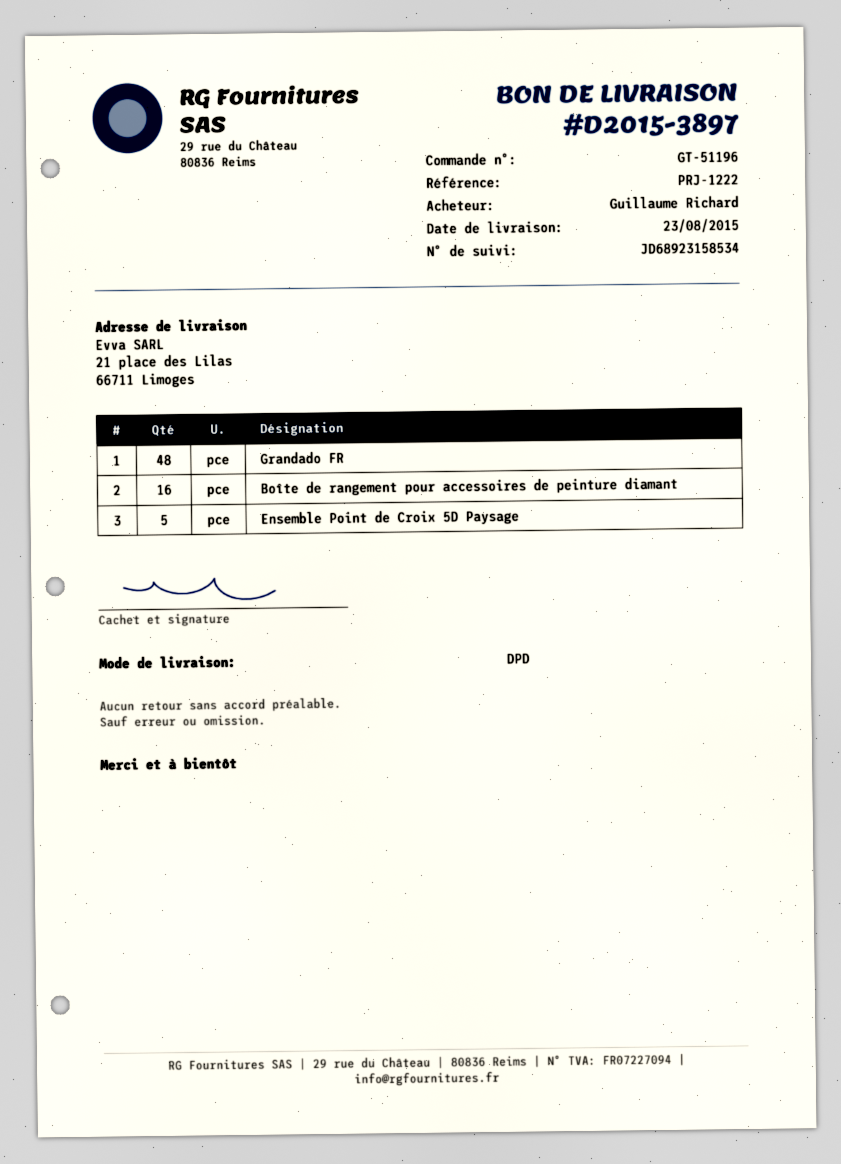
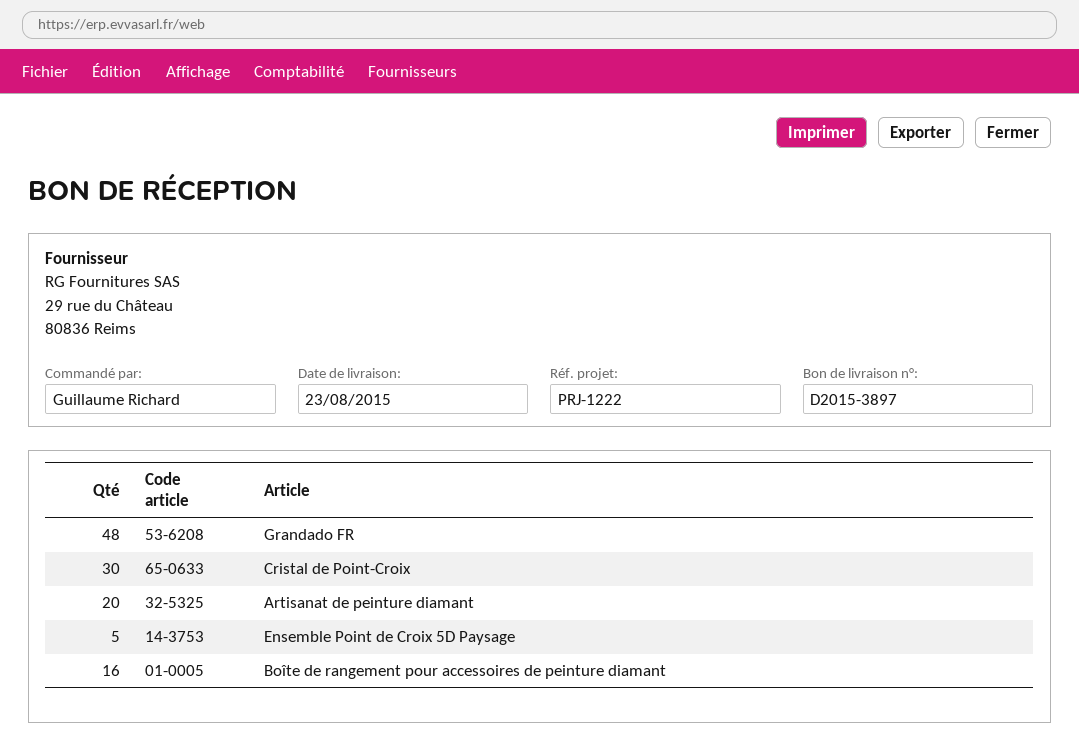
Cristal de Point-Croix: none -> 30
Artisanat de peinture diamant: none -> 20

